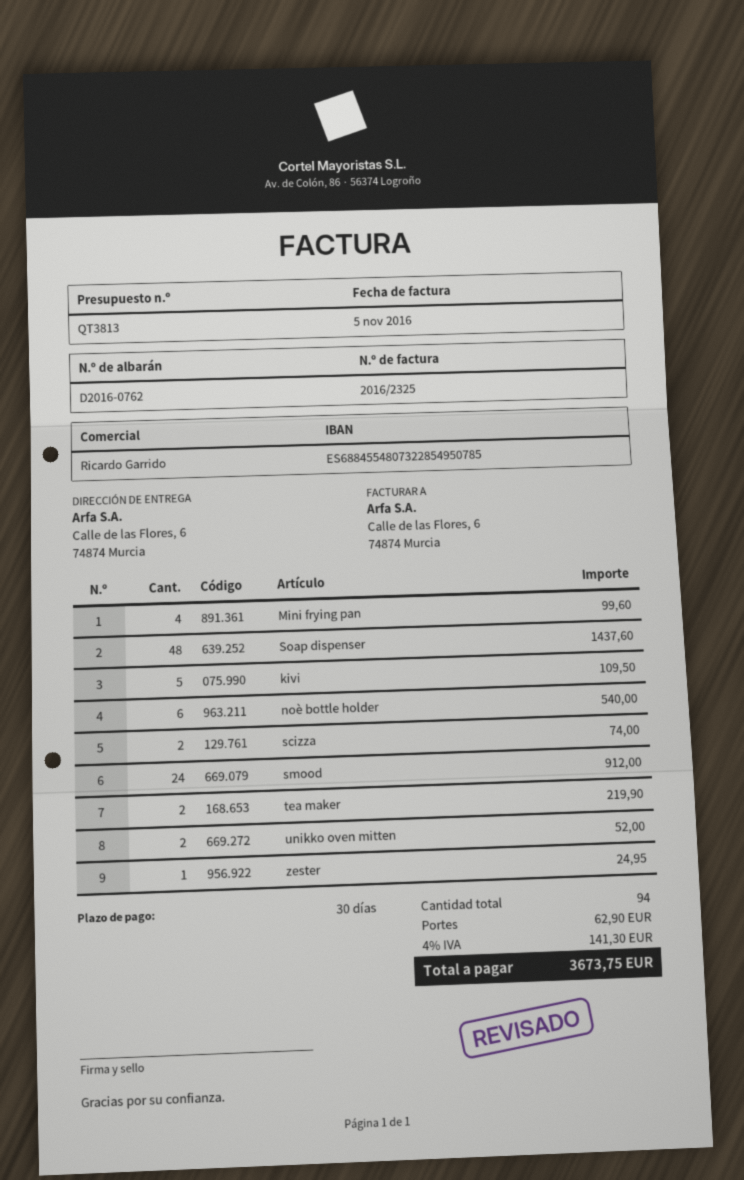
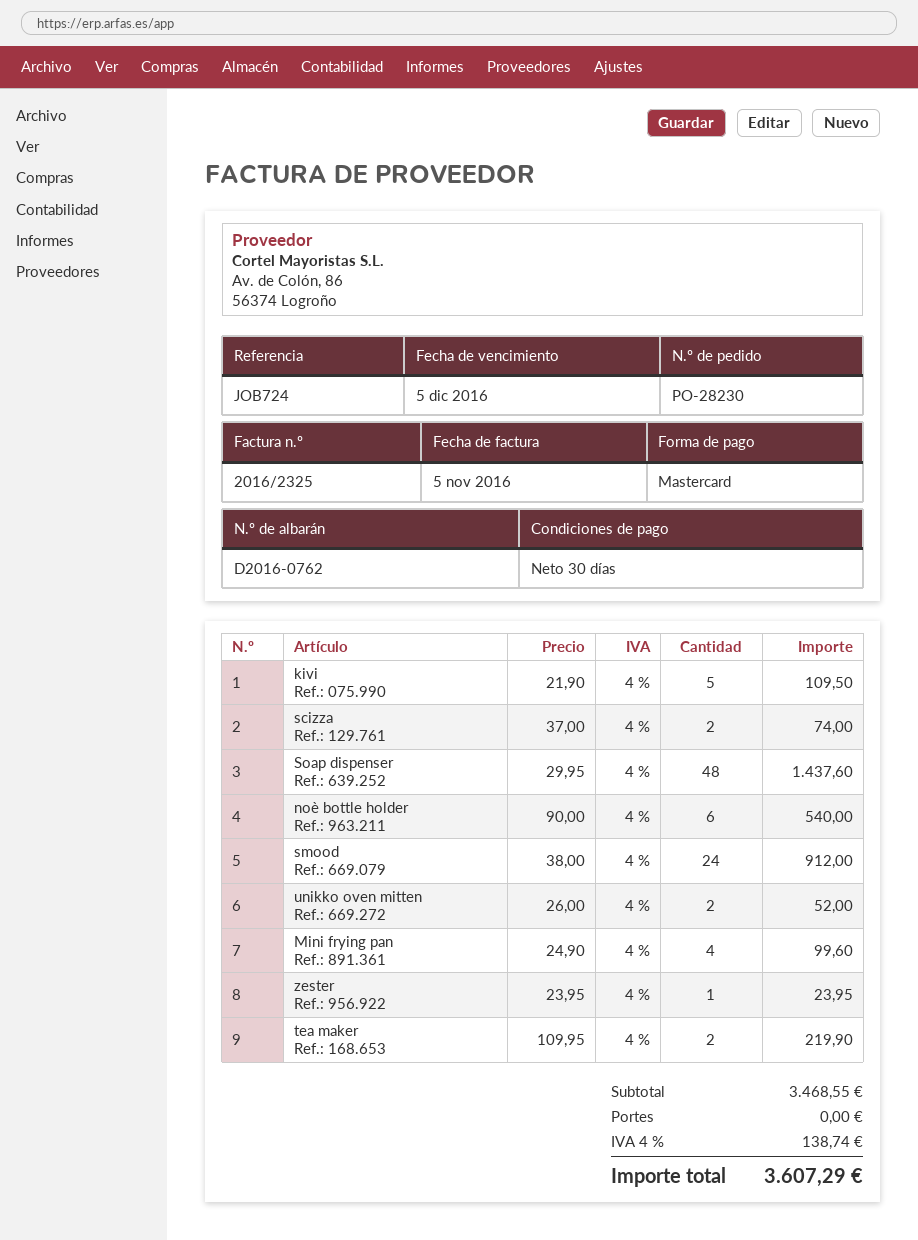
zester: 1 for 24.95 -> 1 for 23.95
shipping: 62.90 -> 0.00
tax: 4% = 141.30 -> 4% = 138.74
total: 3673.75 -> 3607.29

